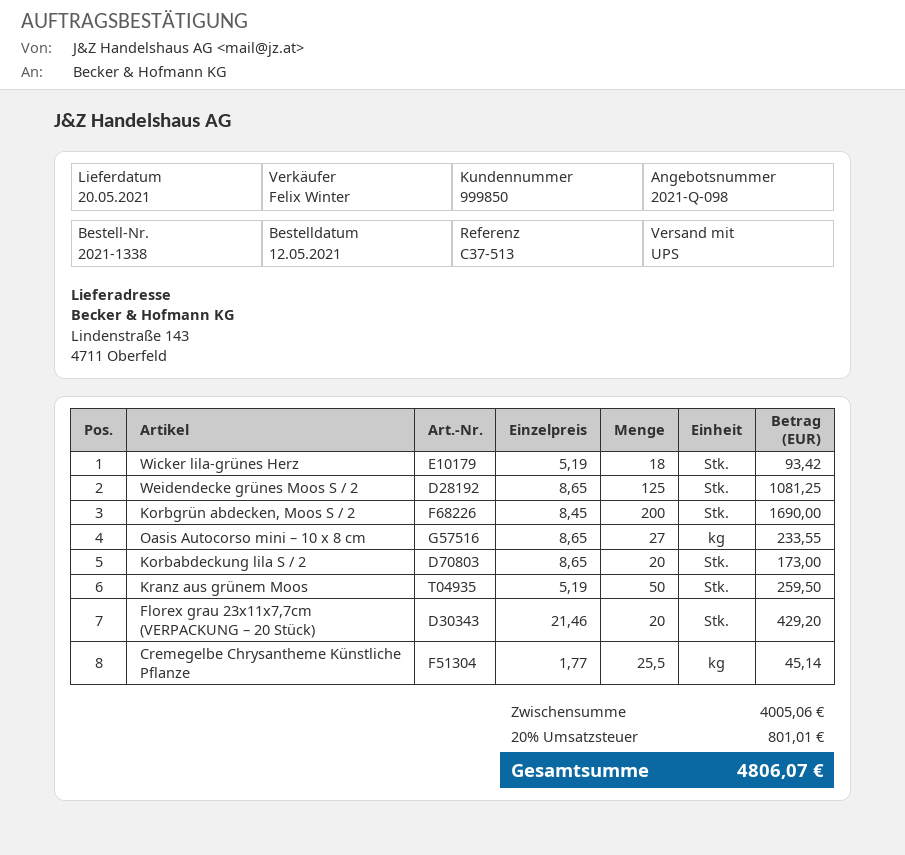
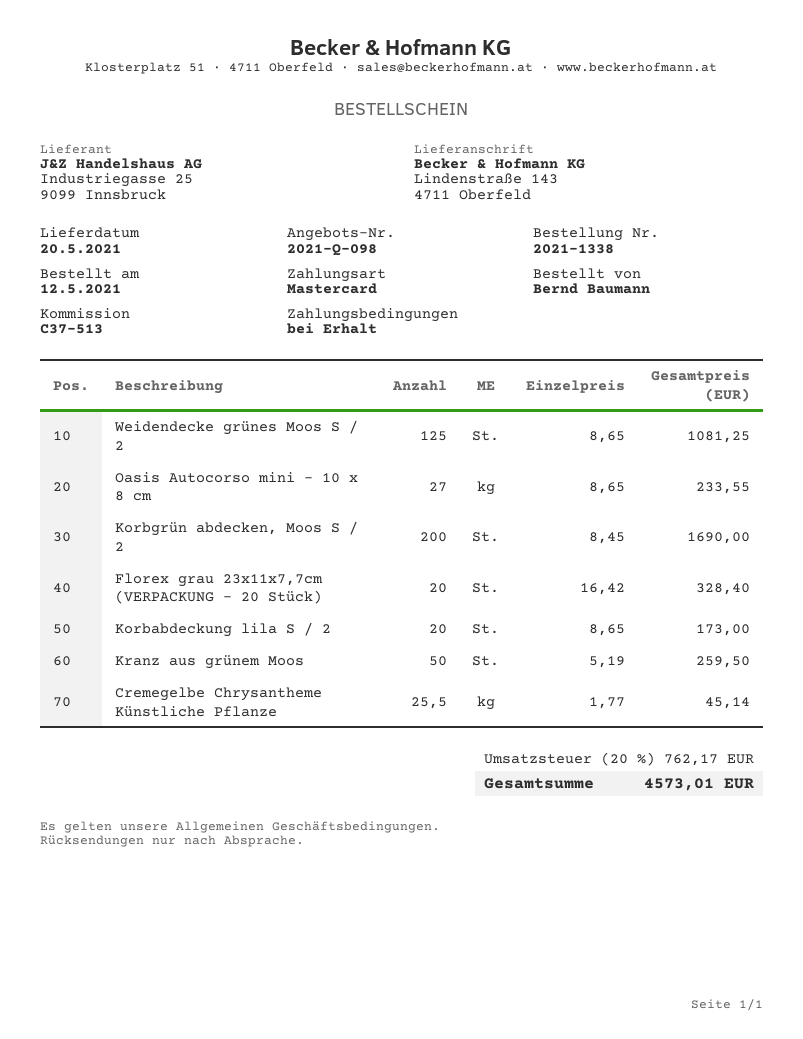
Wicker lila-grünes Herz: 18 x 5.19 = 93.42 -> none
Florex grau 23x11x7,7cm (VERPACKUNG – 20 Stück): 20 x 21.46 = 429.20 -> 20 x 16.42 = 328.40
tax: 20% = 801.01 -> 20% = 762.17
total: 4806.07 -> 4573.01

